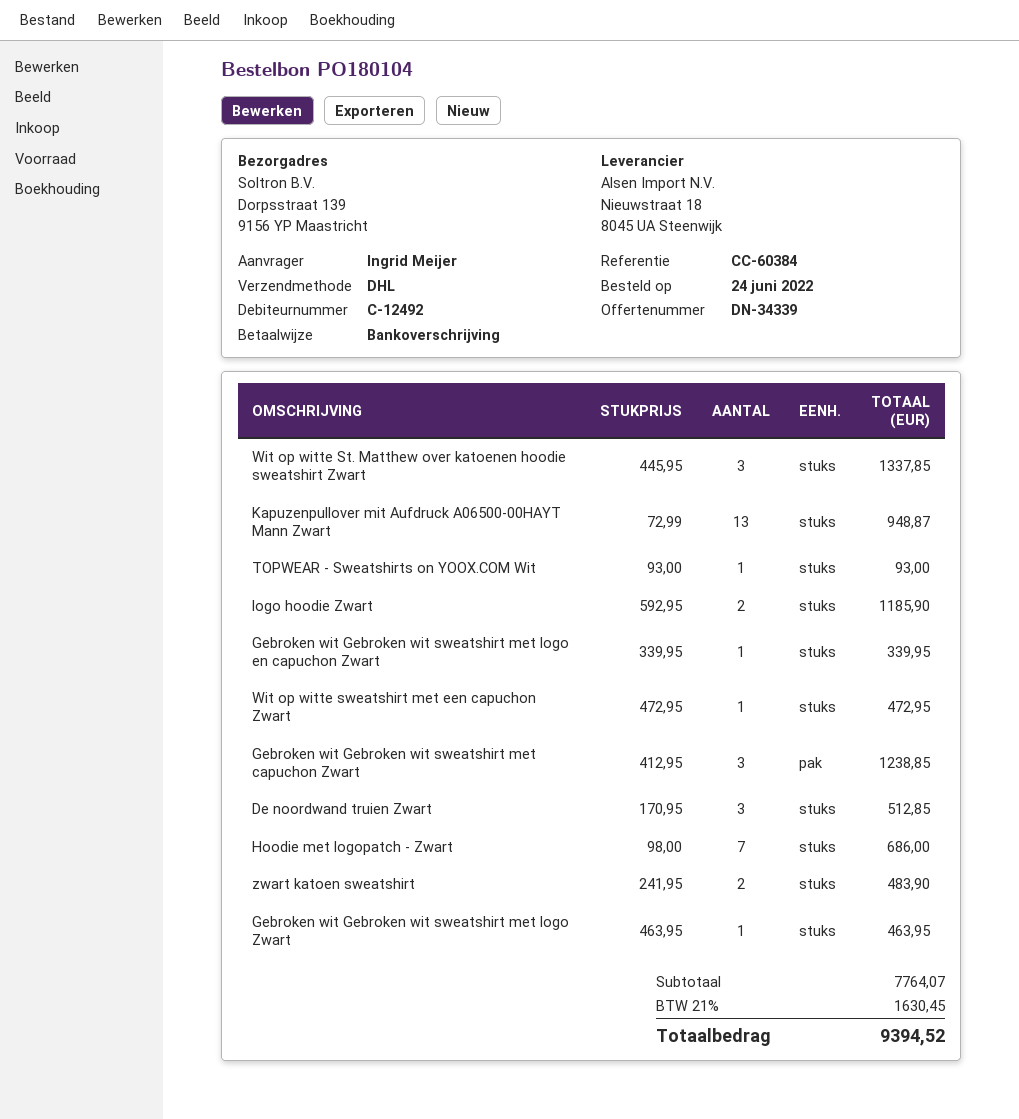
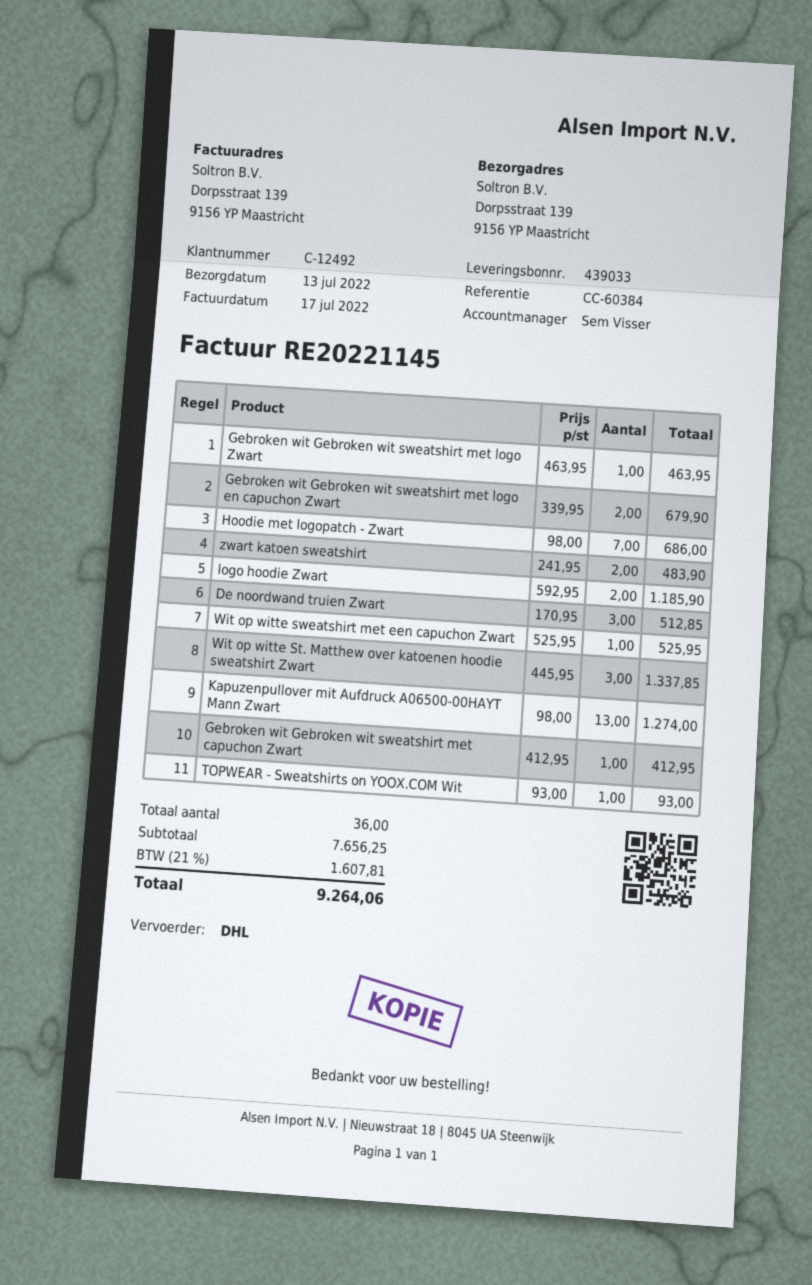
Kapuzenpullover mit Aufdruck A06500-00HAYT Mann Zwart: 13 x 72.99 = 948.87 -> 13 x 98.00 = 1274.00
Gebroken wit Gebroken wit sweatshirt met logo en capuchon Zwart: 1 x 339.95 = 339.95 -> 2 x 339.95 = 679.90
Wit op witte sweatshirt met een capuchon Zwart: 1 x 472.95 = 472.95 -> 1 x 525.95 = 525.95
Gebroken wit Gebroken wit sweatshirt met capuchon Zwart: 3 x 412.95 = 1238.85 -> 1 x 412.95 = 412.95
subtotal: 7764.07 -> 7656.25
tax: 21% = 1630.45 -> 21% = 1607.81
total: 9394.52 -> 9264.06

